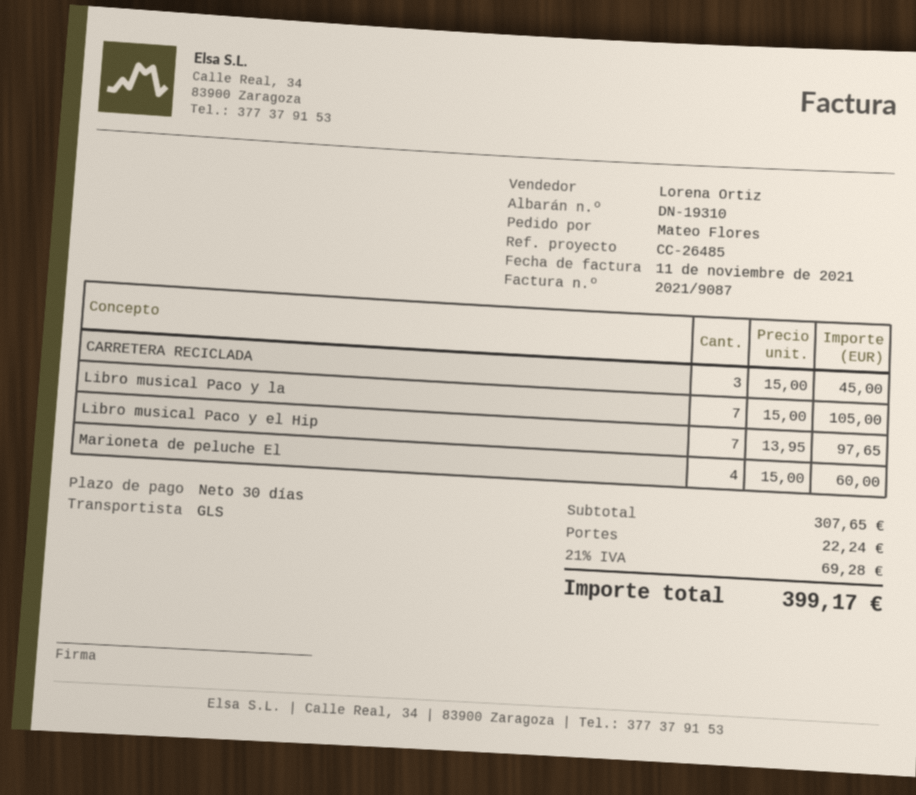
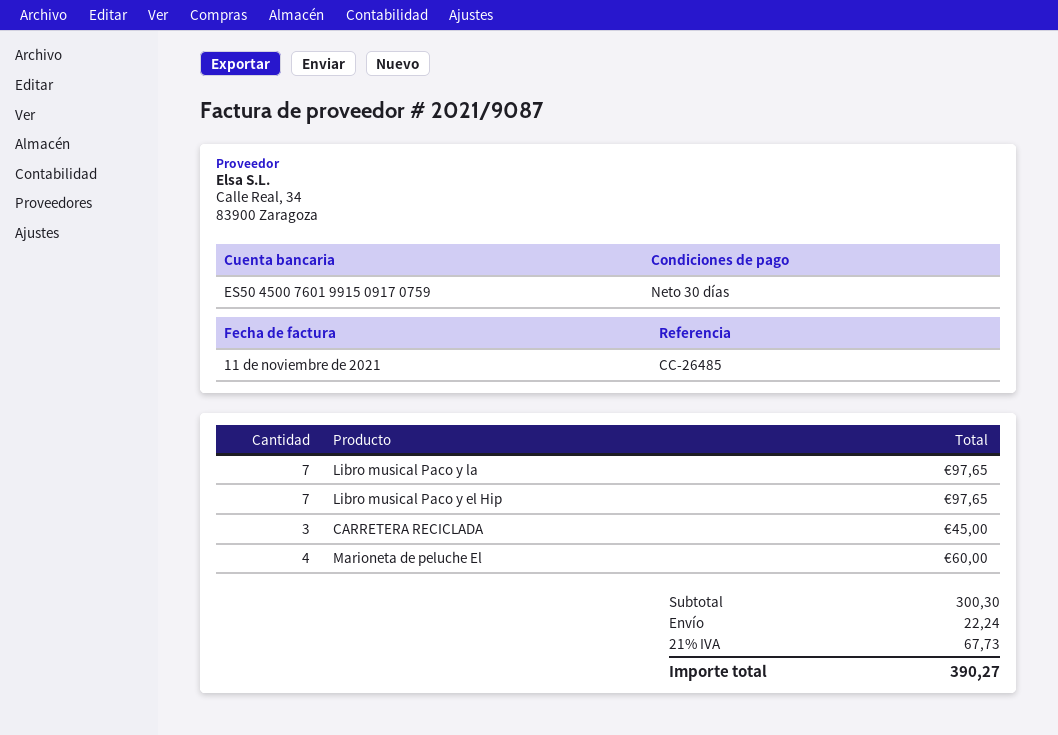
Libro musical Paco y la: 7 for 105.00 -> 7 for 97.65
subtotal: 307.65 -> 300.30
tax: 21% = 69.28 -> 21% = 67.73
total: 399.17 -> 390.27

